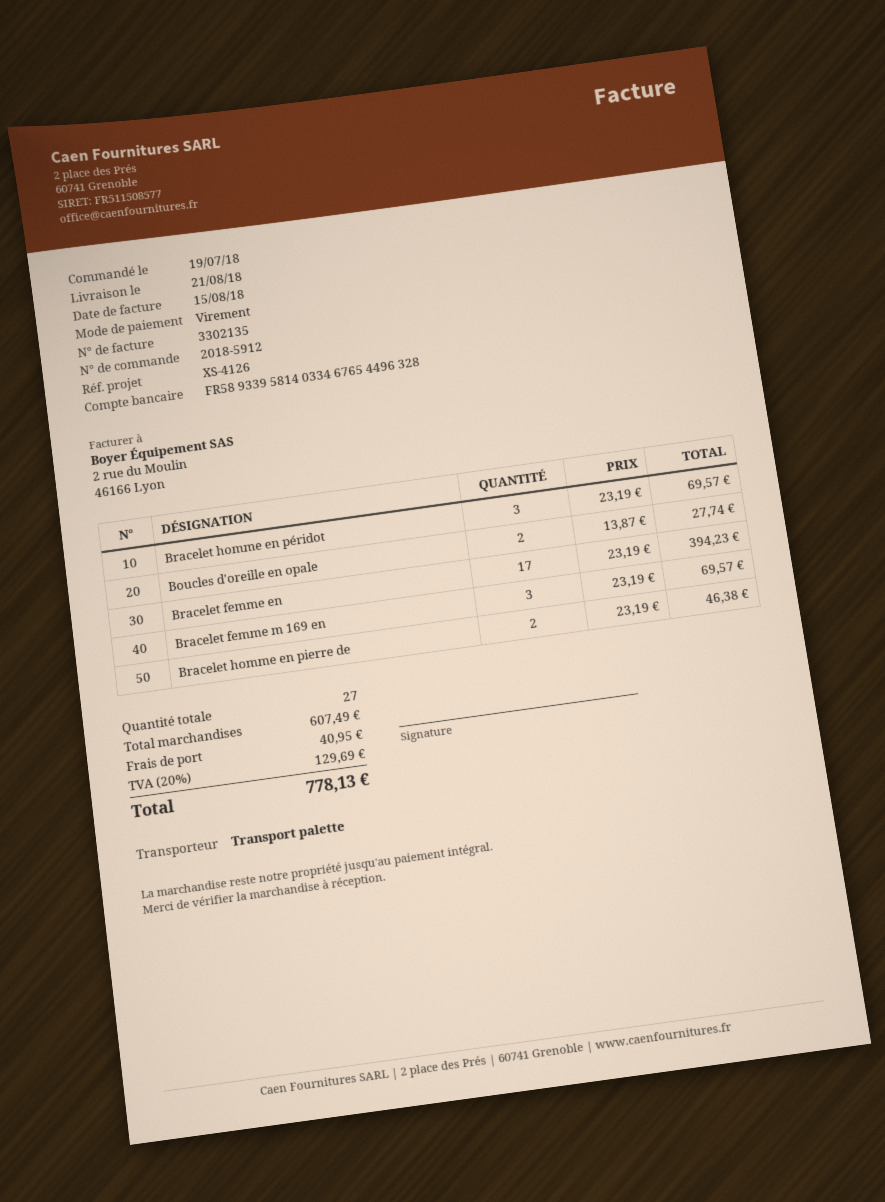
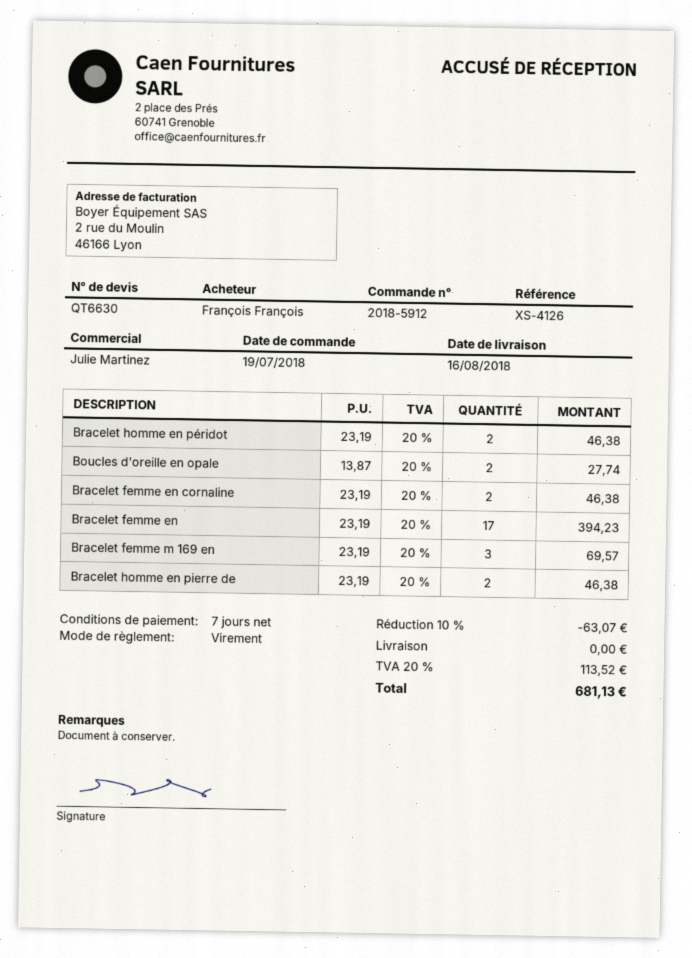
delivery date: 2018-08-21 -> 2018-08-16
Bracelet homme en péridot: 3 x 23.19 = 69.57 -> 2 x 23.19 = 46.38
Bracelet femme en cornaline: none -> 2 x 23.19 = 46.38
discount: none -> 10% = 63.07
shipping: 40.95 -> 0.00
tax: 20% = 129.69 -> 20% = 113.52
total: 778.13 -> 681.13

